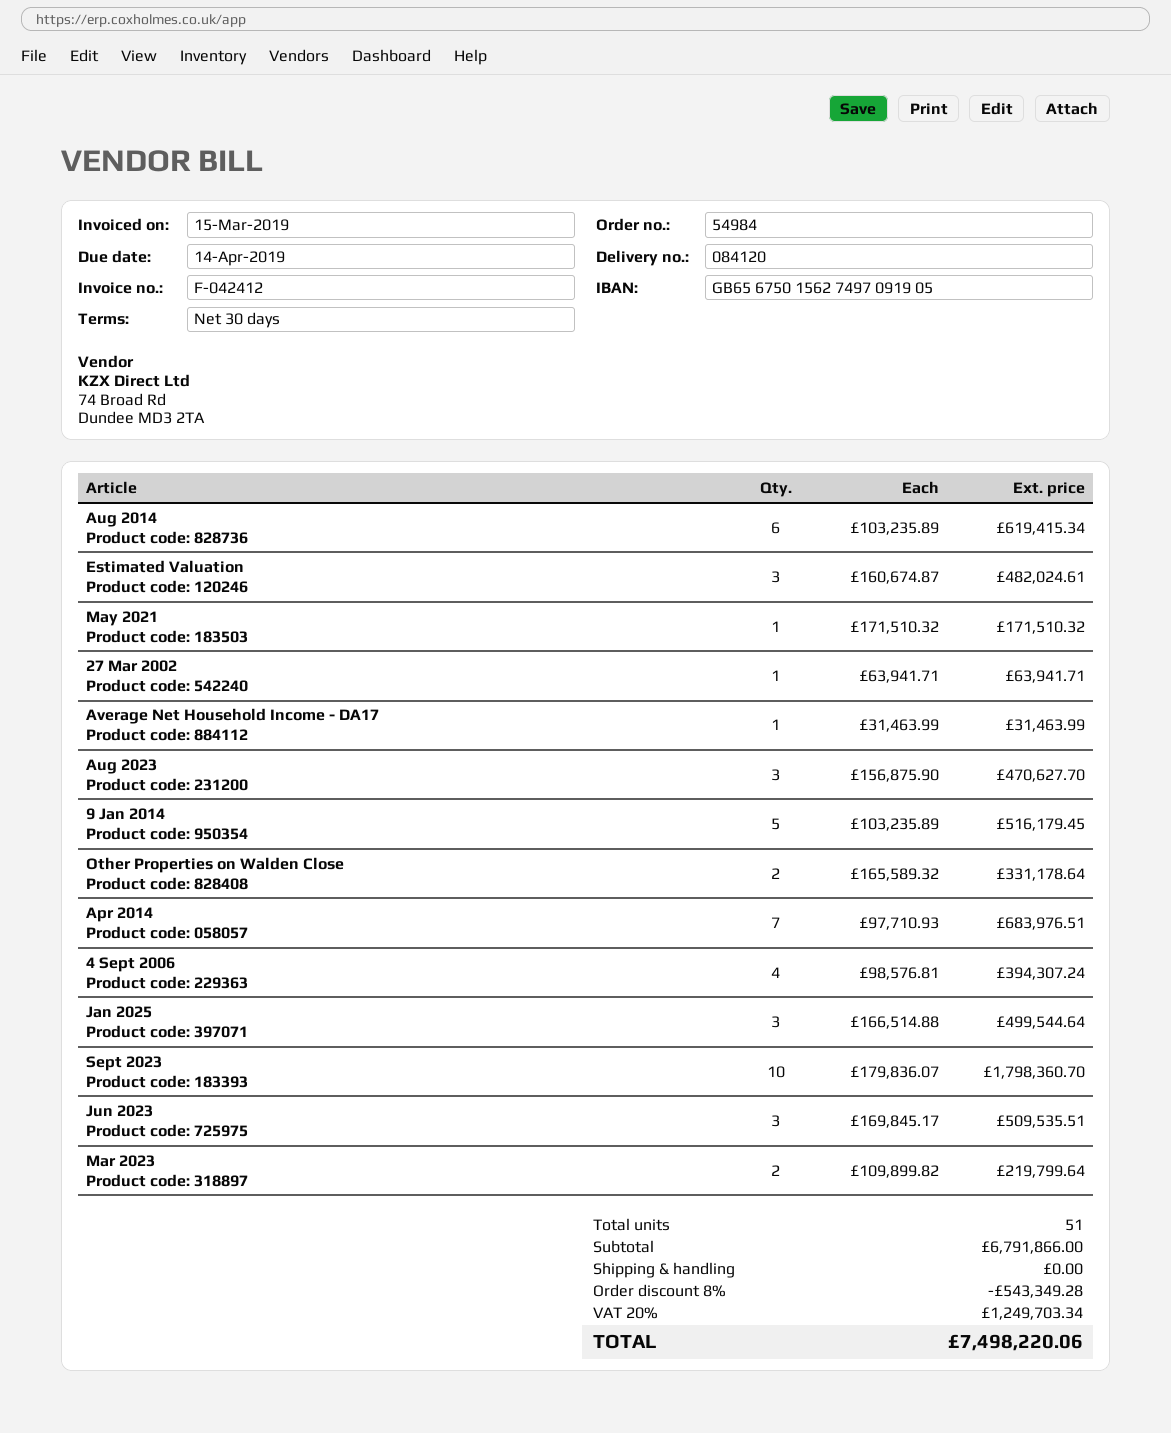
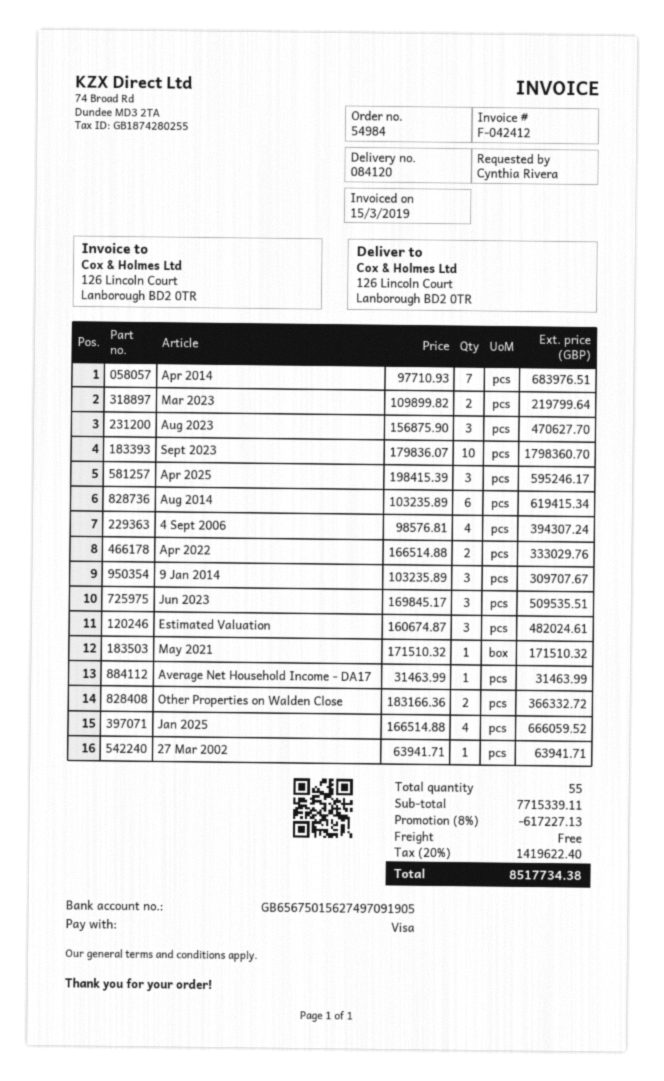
9 Jan 2014: 5 x 103235.89 = 516179.45 -> 3 x 103235.89 = 309707.67
Other Properties on Walden Close: 2 x 165589.32 = 331178.64 -> 2 x 183166.36 = 366332.72
Jan 2025: 3 x 166514.88 = 499544.64 -> 4 x 166514.88 = 666059.52
Apr 2025: none -> 3 x 198415.39 = 595246.17
Apr 2022: none -> 2 x 166514.88 = 333029.76
total quantity: 51 -> 55
subtotal: 6791866.00 -> 7715339.11
discount: 8% = 543349.28 -> 8% = 617227.13
tax: 20% = 1249703.34 -> 20% = 1419622.40
total: 7498220.06 -> 8517734.38

